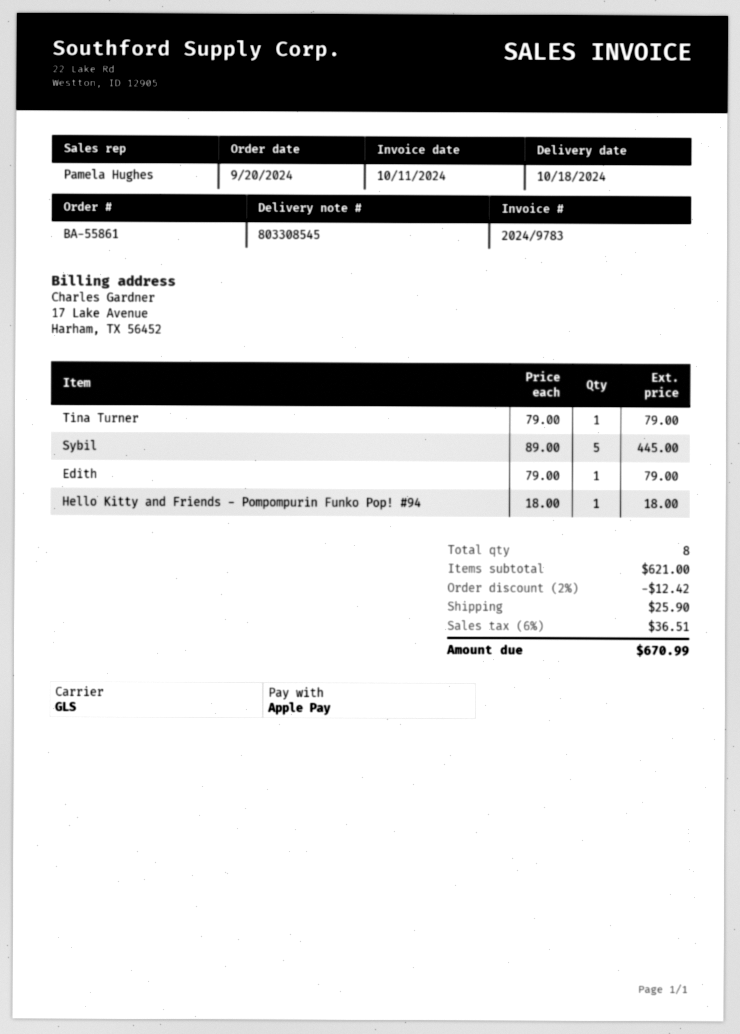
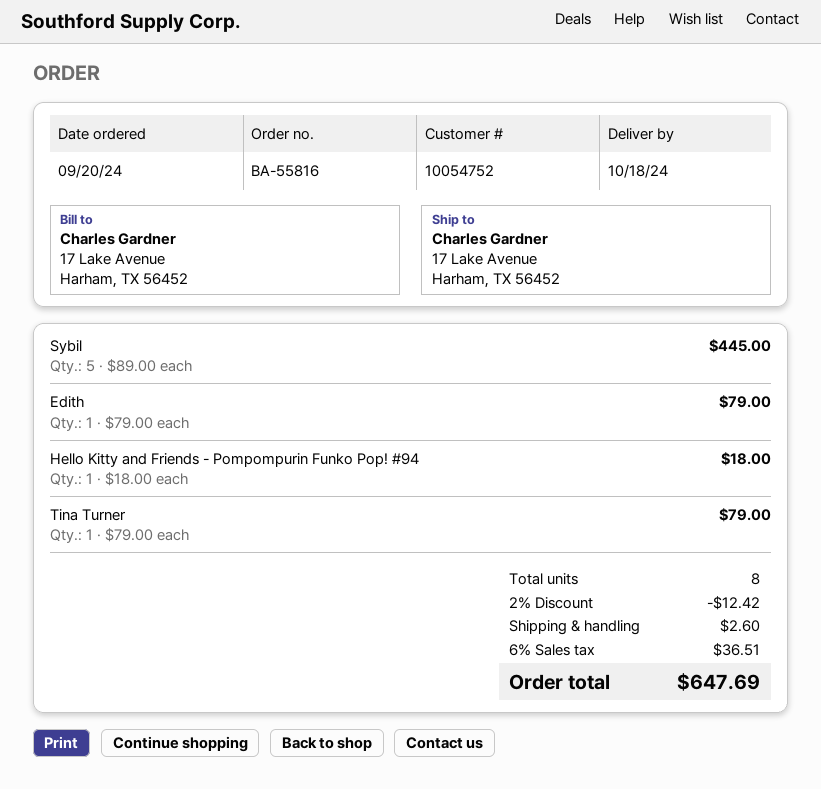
order number: BA-55861 -> BA-55816
shipping: 25.90 -> 2.60
total: 670.99 -> 647.69

